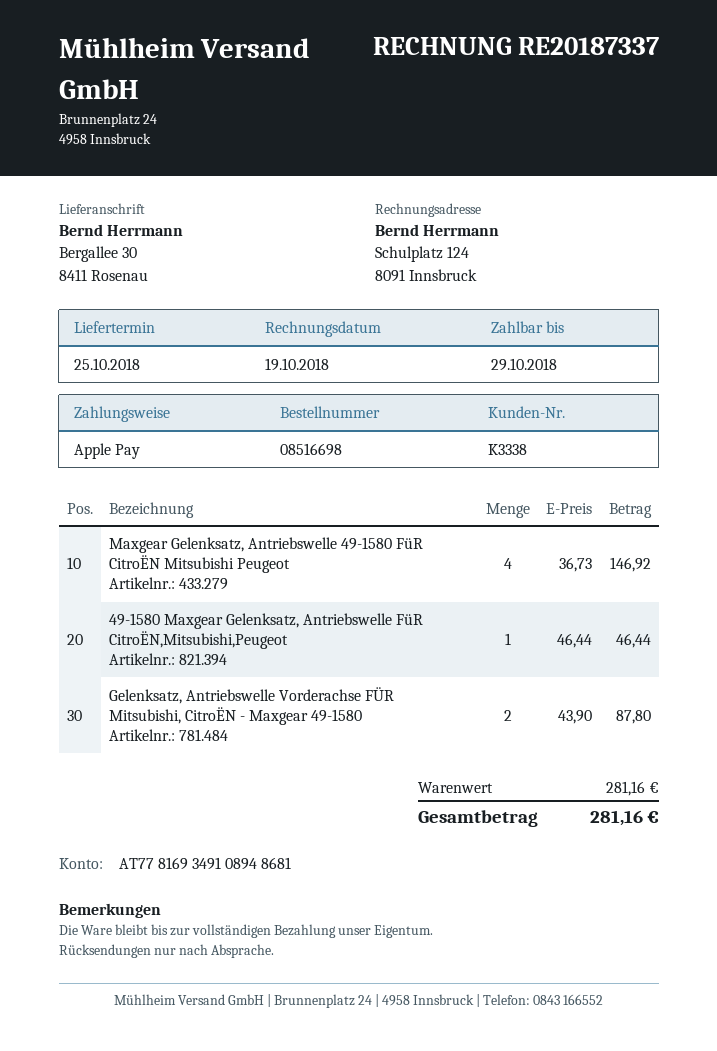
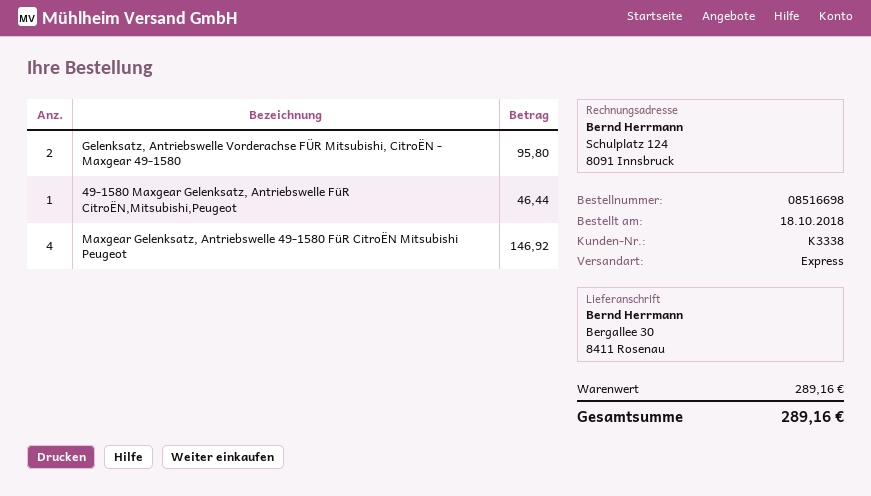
Gelenksatz, Antriebswelle Vorderachse FÜR Mitsubishi, CitroËN - Maxgear 49-1580: 2 for 87.80 -> 2 for 95.80
subtotal: 281.16 -> 289.16
total: 281.16 -> 289.16

